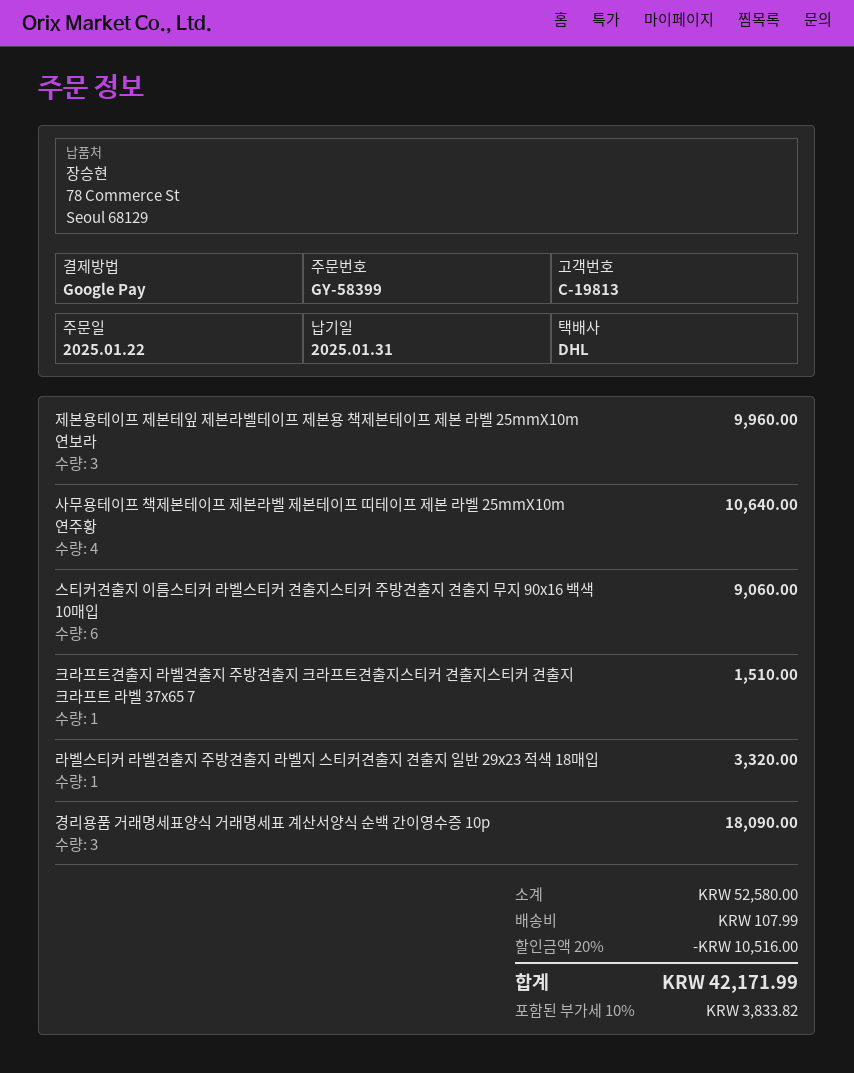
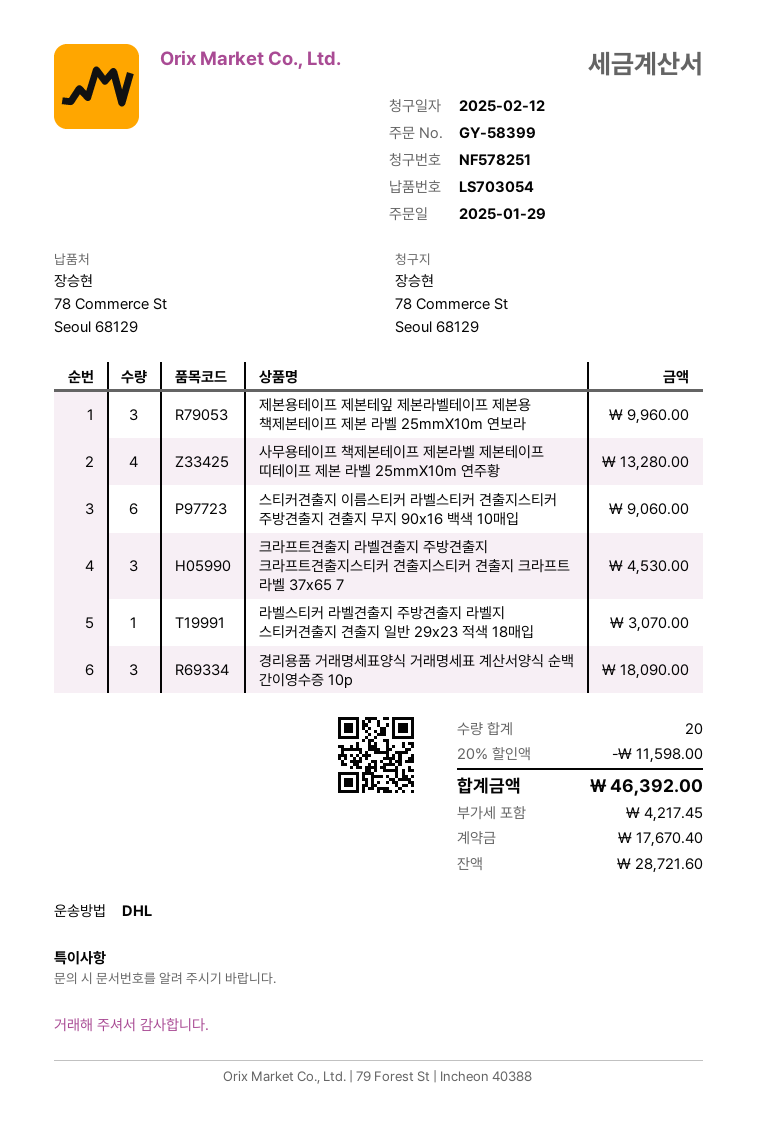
order date: 2025-01-22 -> 2025-01-29
사무용테이프 책제본테이프 제본라벨 제본테이프 띠테이프 제본 라벨 25mmX10m 연주황: 4 for 10640.00 -> 4 for 13280.00
크라프트견출지 라벨견출지 주방견출지 크라프트견출지스티커 견출지스티커 견출지 크라프트 라벨 37x65 7: 1 for 1510.00 -> 3 for 4530.00
라벨스티커 라벨견출지 주방견출지 라벨지 스티커견출지 견출지 일반 29x23 적색 18매입: 1 for 3320.00 -> 1 for 3070.00
discount: 20% = 10516.00 -> 20% = 11598.00
shipping: 107.99 -> none
tax: 3833.82 -> 4217.45
total: 42171.99 -> 46392.00

